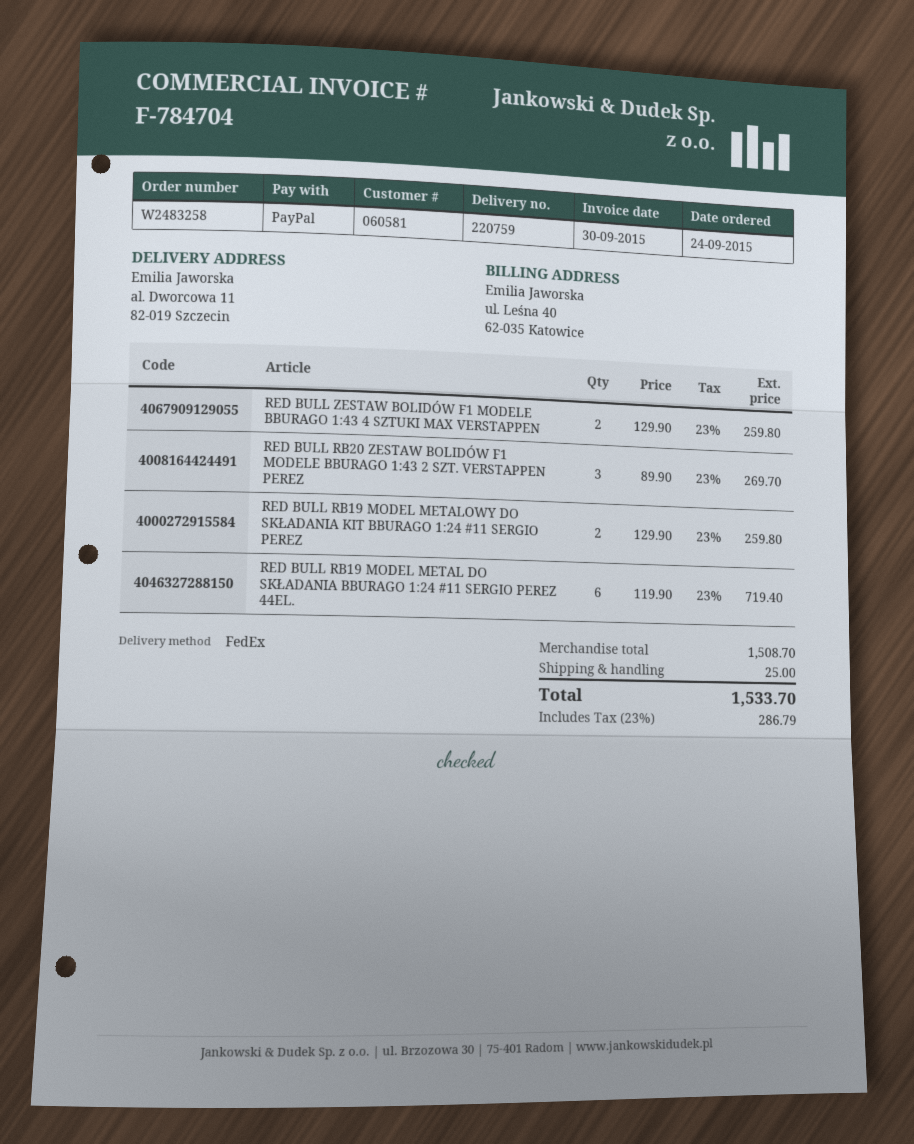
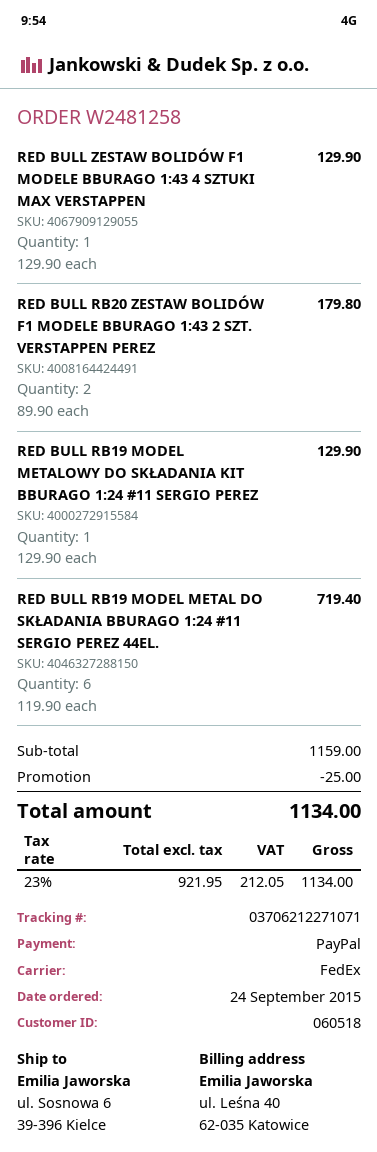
order number: W2483258 -> W2481258
customer number: 060581 -> 060518
ship to: al. Dworcowa 11, 82-019 Szczecin -> ul. Sosnowa 6, 39-396 Kielce
RED BULL ZESTAW BOLIDÓW F1 MODELE BBURAGO 1:43 4 SZTUKI MAX VERSTAPPEN: 2 x 129.90 = 259.80 -> 1 x 129.90 = 129.90
RED BULL RB20 ZESTAW BOLIDÓW F1 MODELE BBURAGO 1:43 2 SZT. VERSTAPPEN PEREZ: 3 x 89.90 = 269.70 -> 2 x 89.90 = 179.80
RED BULL RB19 MODEL METALOWY DO SKŁADANIA KIT BBURAGO 1:24 #11 SERGIO PEREZ: 2 x 129.90 = 259.80 -> 1 x 129.90 = 129.90
subtotal: 1508.70 -> 1159.00
discount: none -> 25.00
shipping: 25.00 -> none
tax: 23% = 286.79 -> 23% = 212.05
total: 1533.70 -> 1134.00

